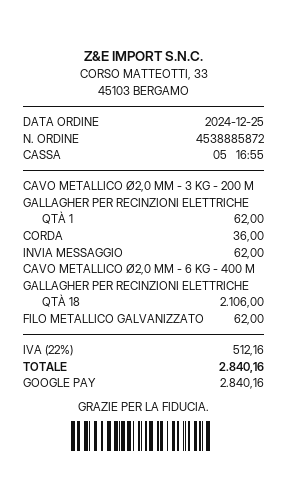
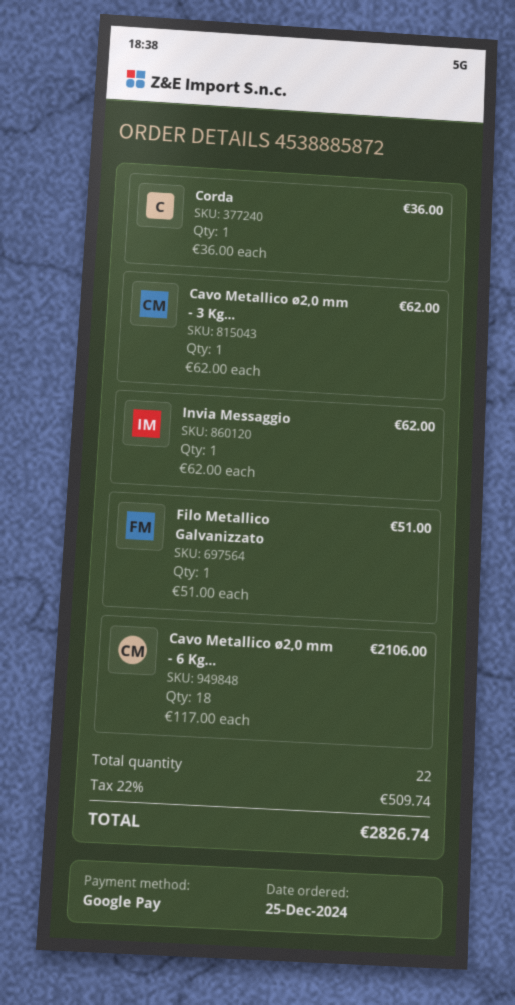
FILO METALLICO GALVANIZZATO: 1 for 62.00 -> 1 for 51.00
tax: 22% = 512.16 -> 22% = 509.74
total: 2840.16 -> 2826.74

